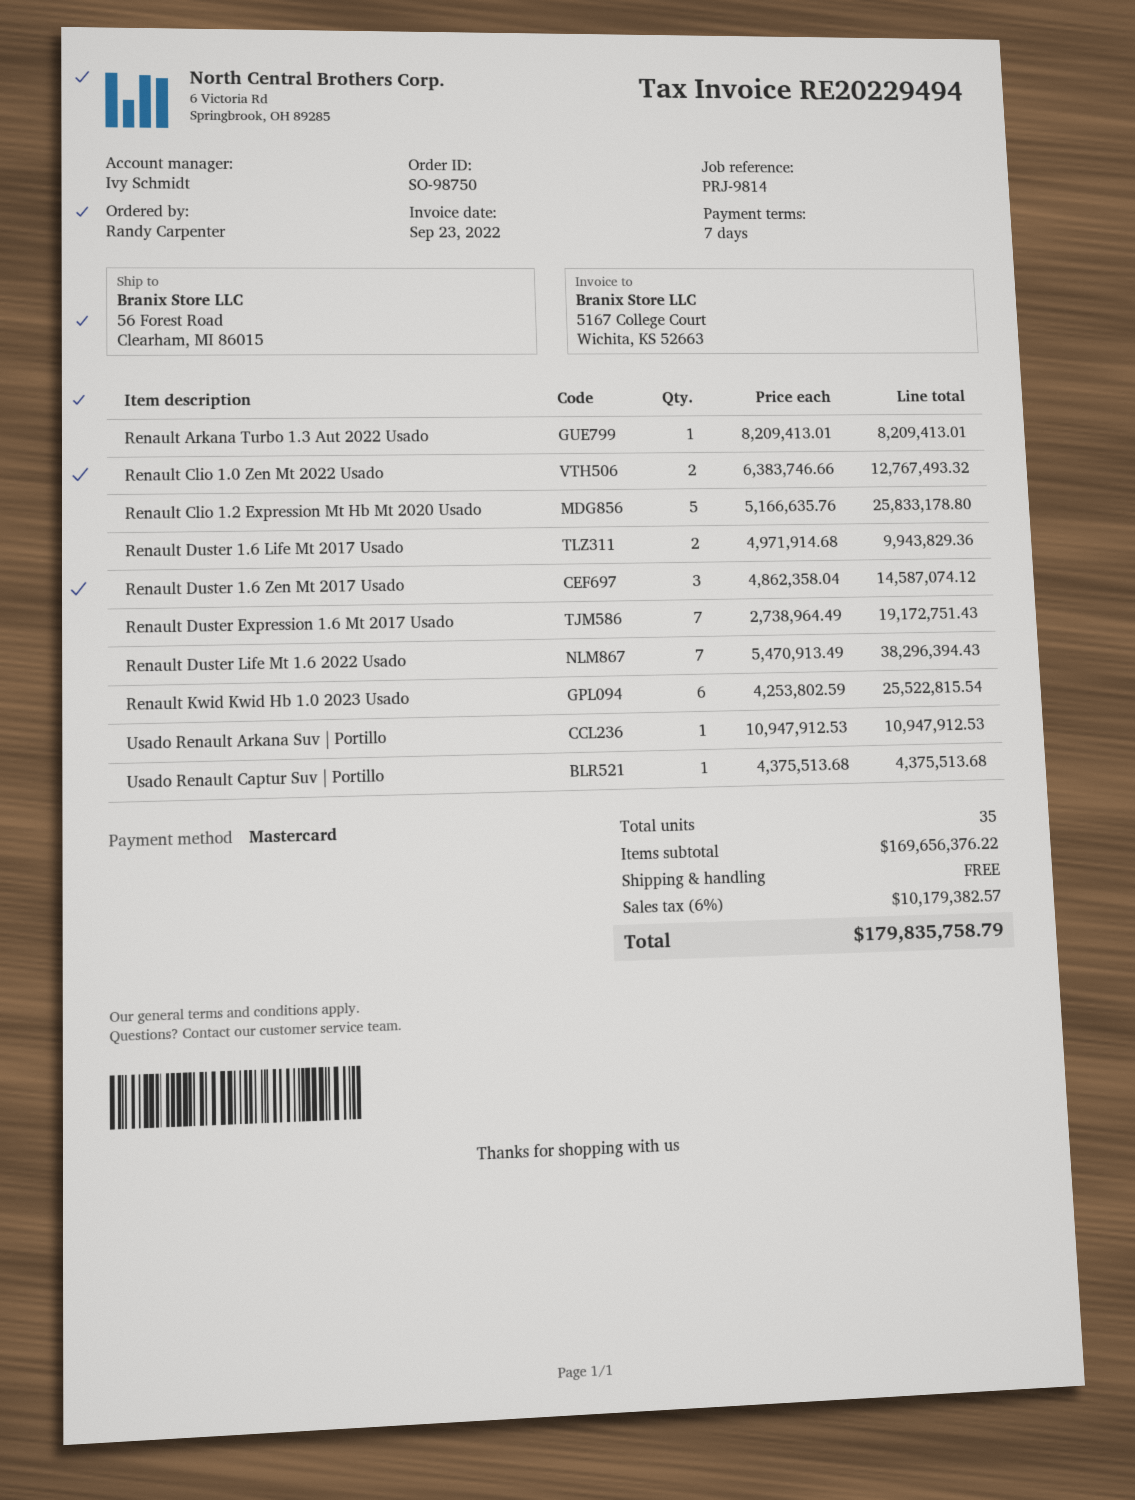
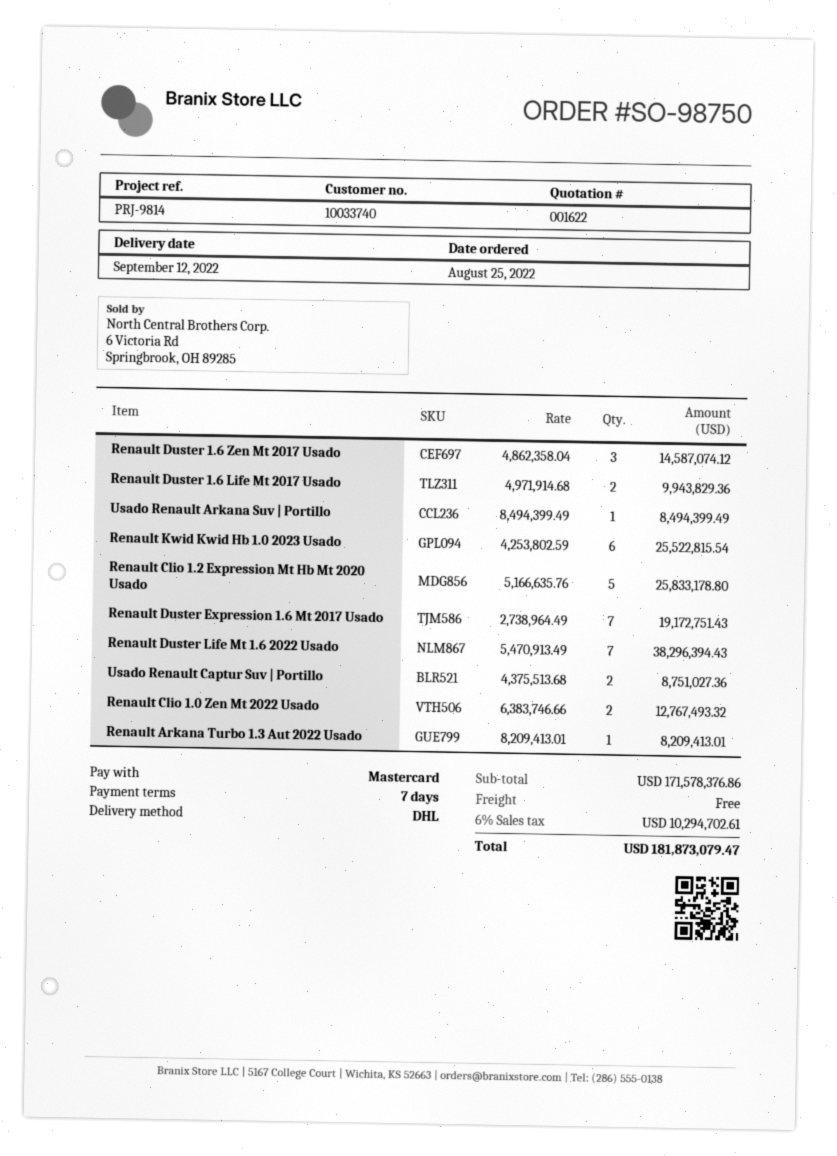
Usado Renault Arkana Suv | Portillo: 1 x 10947912.53 = 10947912.53 -> 1 x 8494399.49 = 8494399.49
Usado Renault Captur Suv | Portillo: 1 x 4375513.68 = 4375513.68 -> 2 x 4375513.68 = 8751027.36
subtotal: 169656376.22 -> 171578376.86
tax: 6% = 10179382.57 -> 6% = 10294702.61
total: 179835758.79 -> 181873079.47

